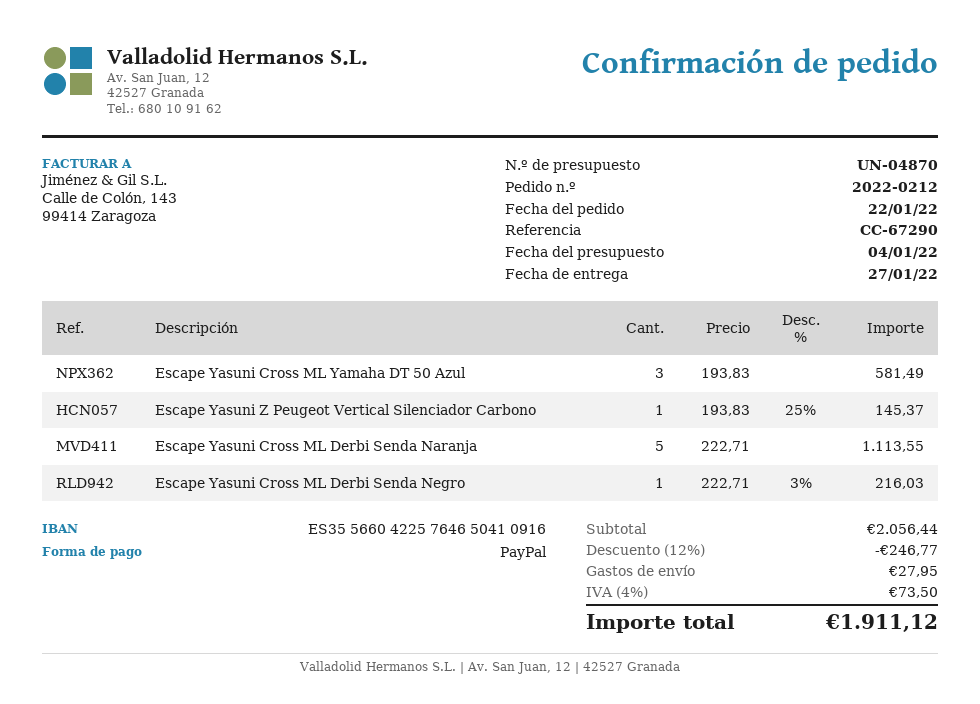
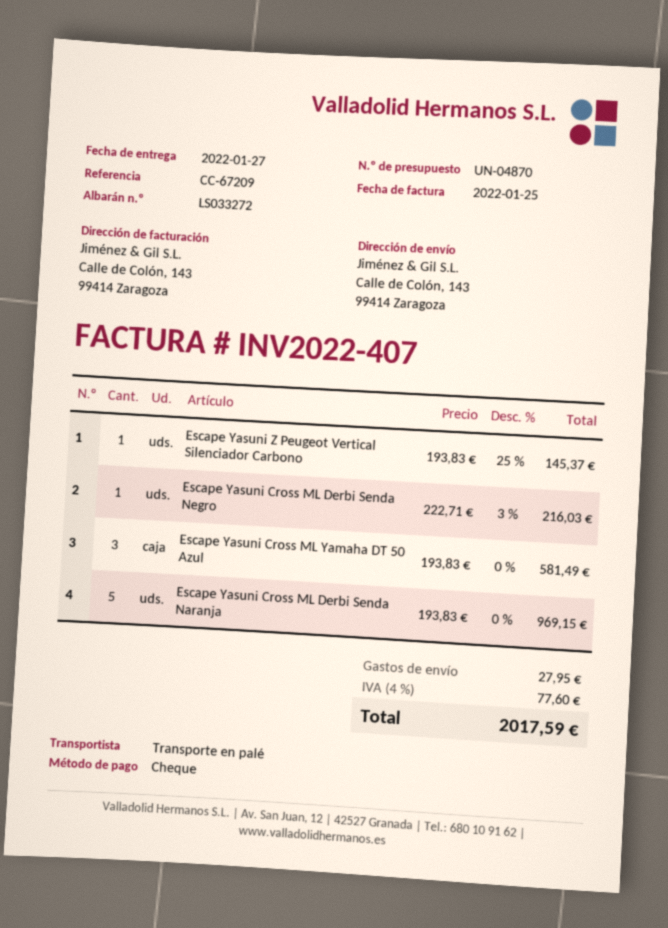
reference: CC-67290 -> CC-67209
payment method: PayPal -> cheque
Escape Yasuni Cross ML Derbi Senda Naranja: 5 x 222.71 = 1113.55 -> 5 x 193.83 = 969.15
discount: 12% = 246.77 -> none
tax: 4% = 73.50 -> 4% = 77.60
total: 1911.12 -> 2017.59

